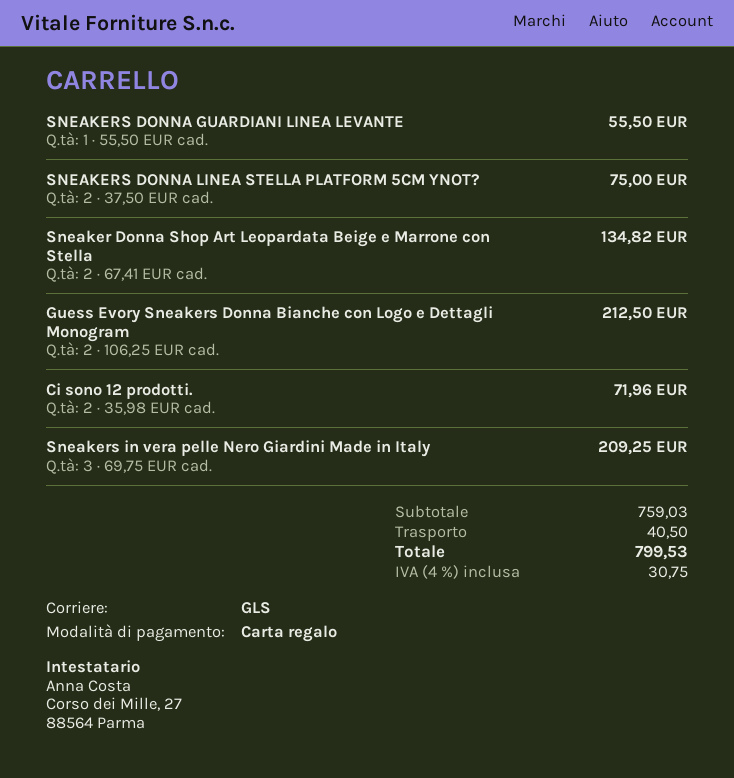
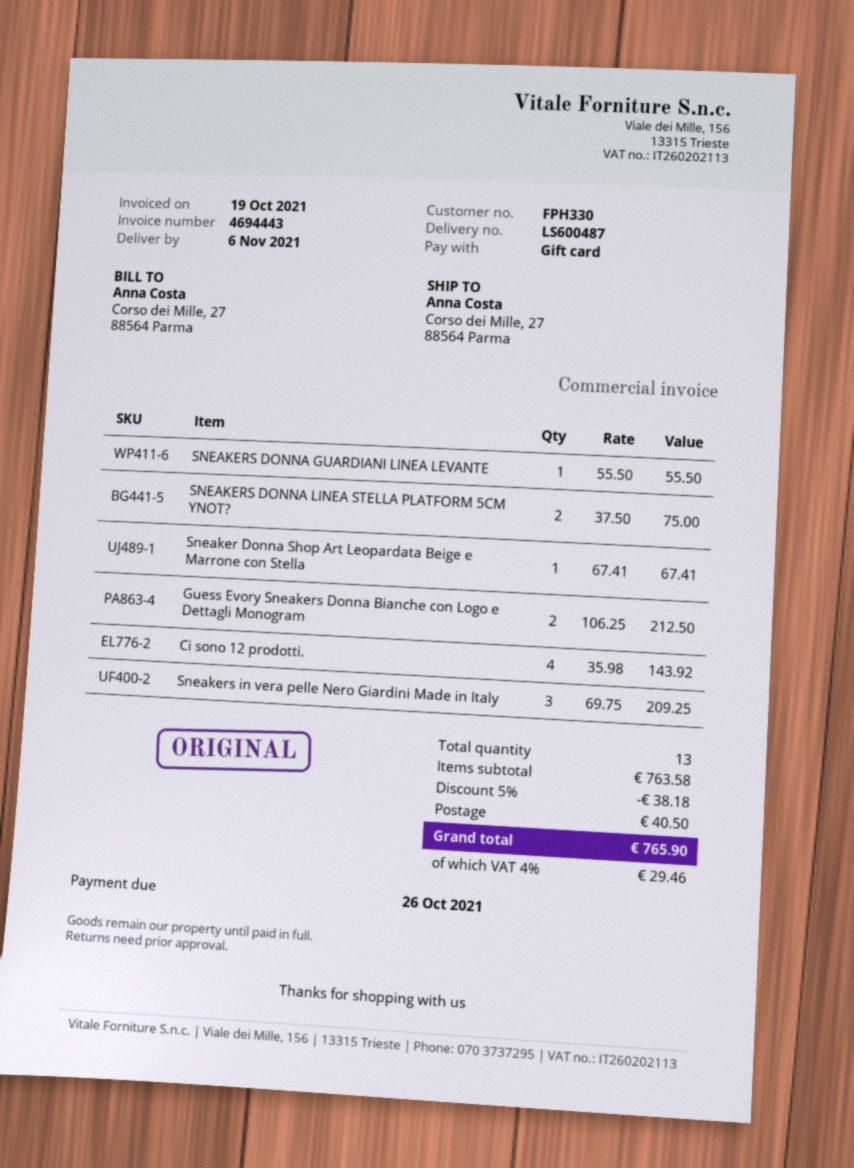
Sneaker Donna Shop Art Leopardata Beige e Marrone con Stella: 2 x 67.41 = 134.82 -> 1 x 67.41 = 67.41
Ci sono 12 prodotti.: 2 x 35.98 = 71.96 -> 4 x 35.98 = 143.92
subtotal: 759.03 -> 763.58
discount: none -> 5% = 38.18
tax: 4% = 30.75 -> 4% = 29.46
total: 799.53 -> 765.90

